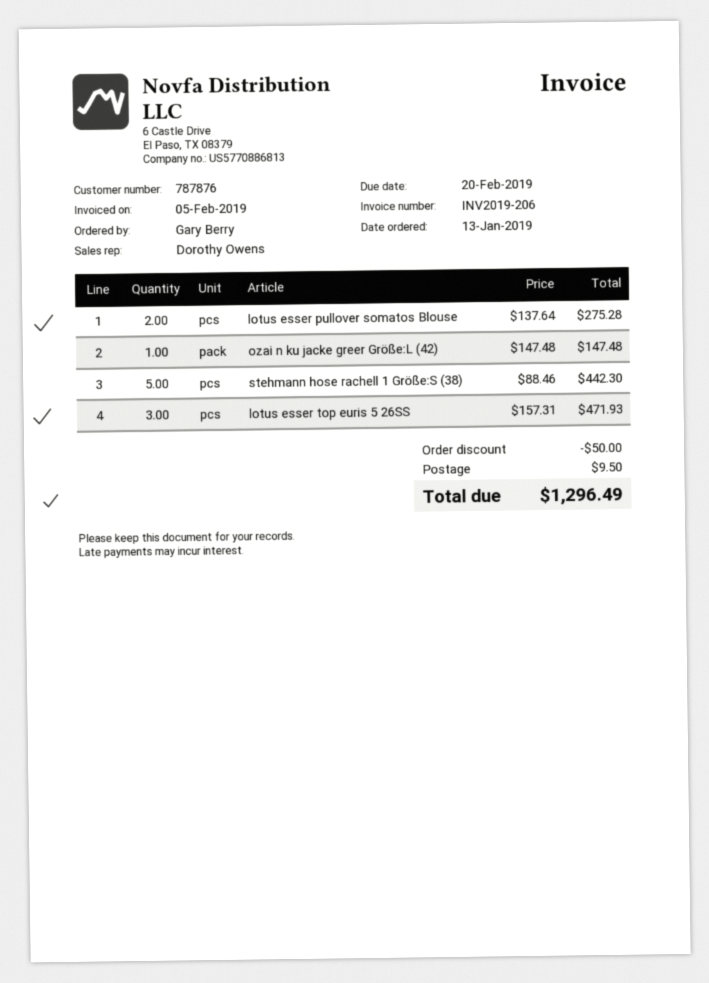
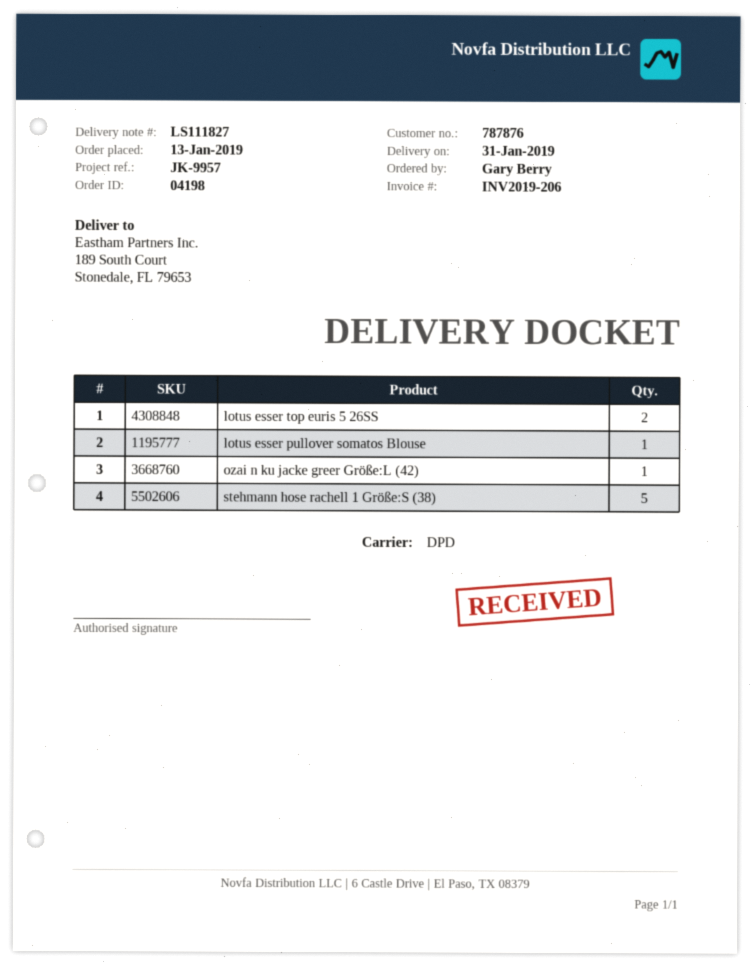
lotus esser pullover somatos Blouse: 2 -> 1
lotus esser top euris 5 26SS: 3 -> 2

